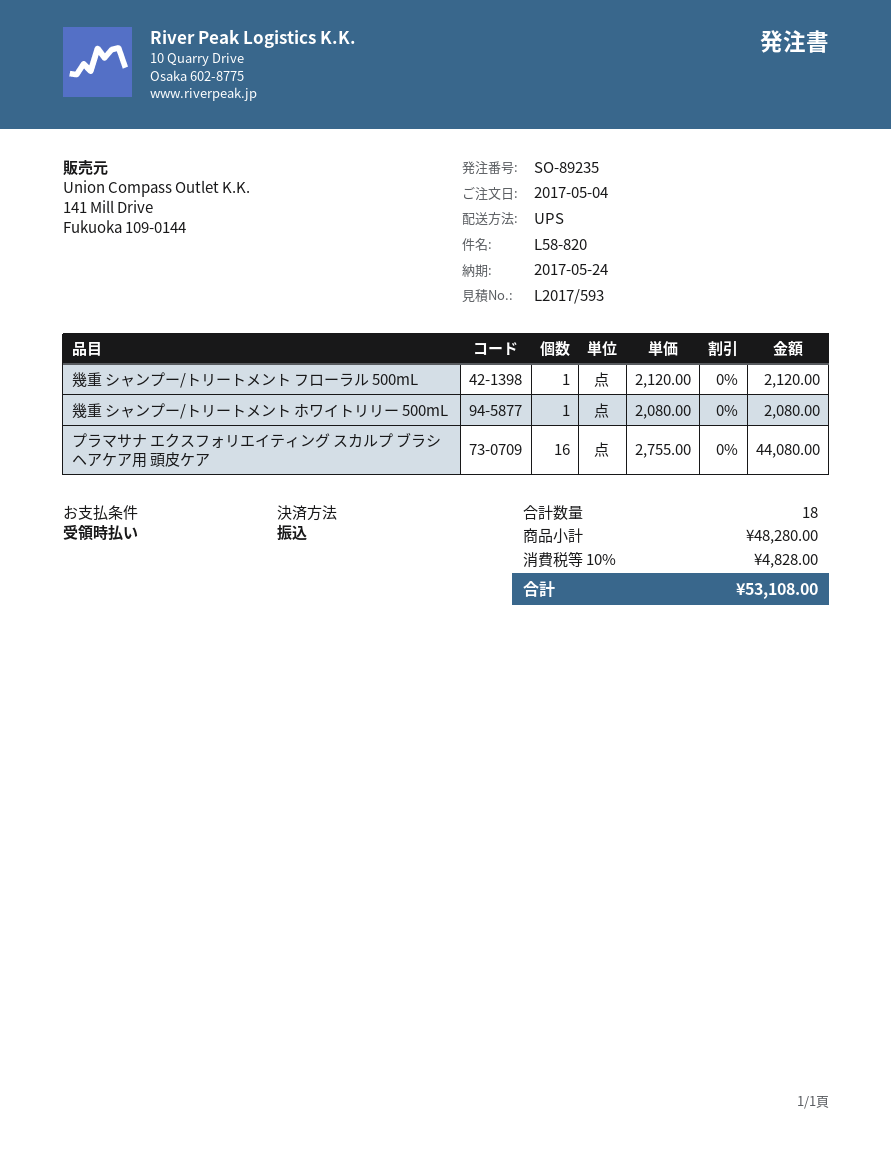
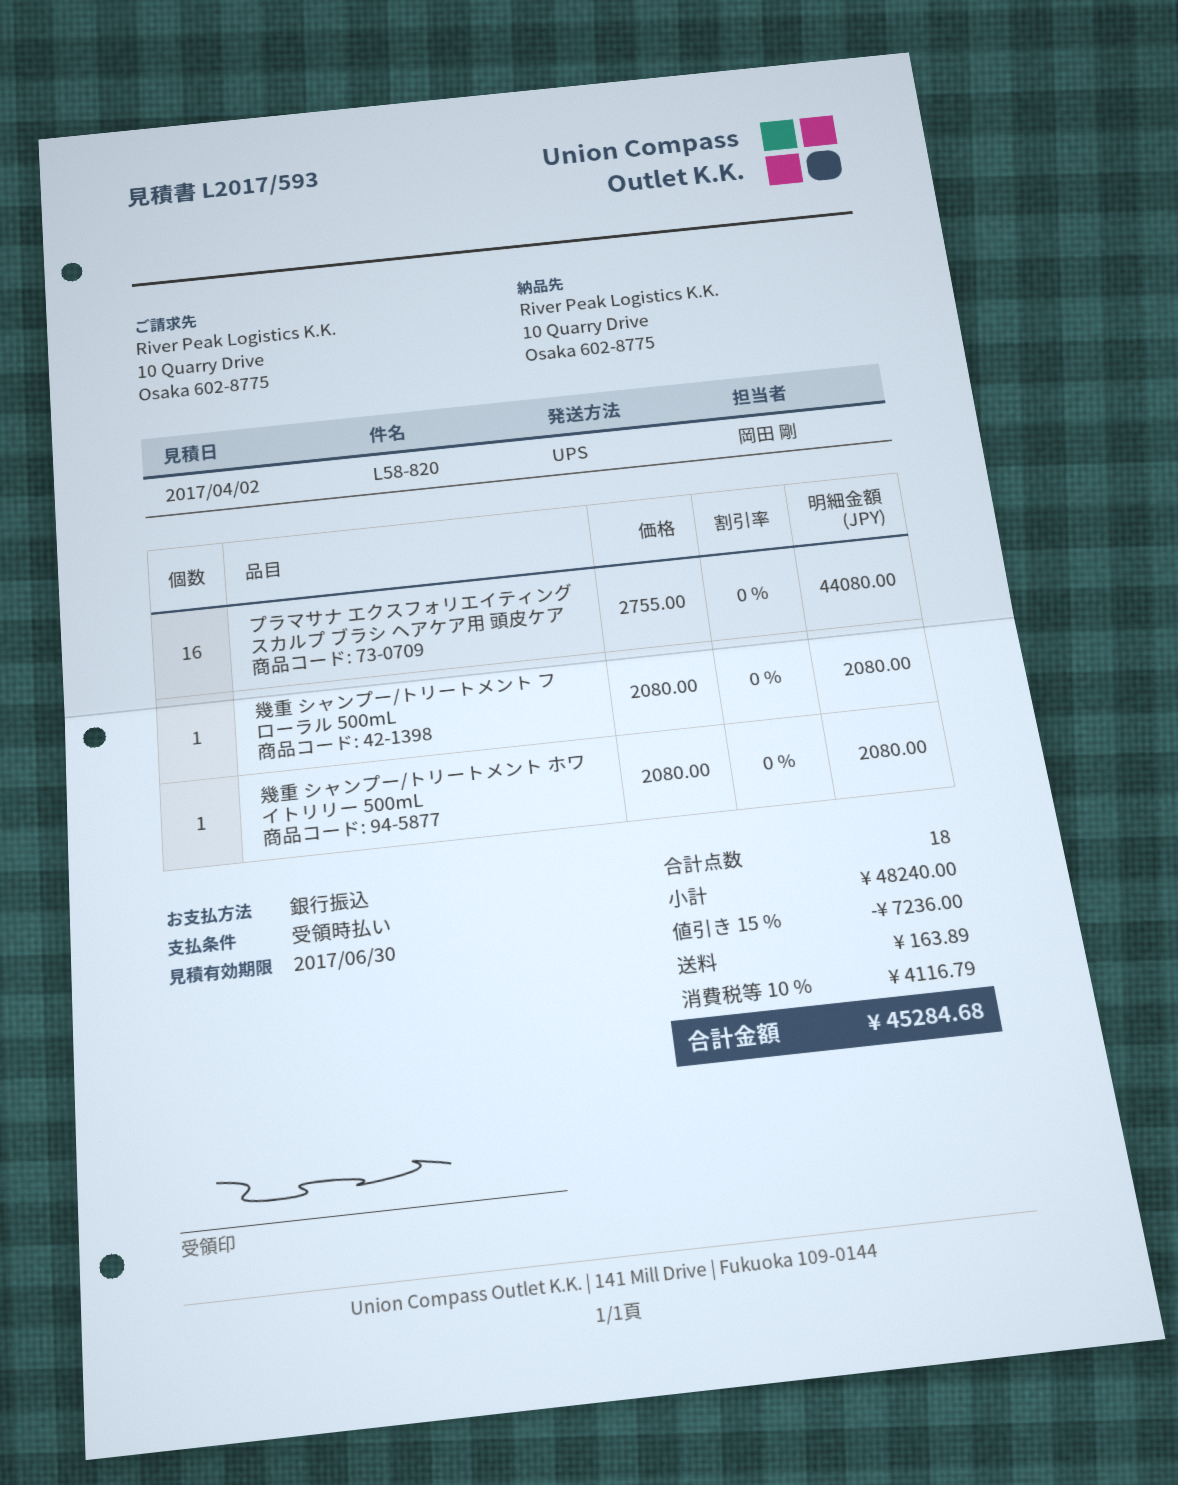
幾重 シャンプー/トリートメント フローラル 500mL: 1 x 2120.00 = 2120.00 -> 1 x 2080.00 = 2080.00
subtotal: 48280.00 -> 48240.00
discount: none -> 15% = 7236.00
shipping: none -> 163.89
tax: 10% = 4828.00 -> 10% = 4116.79
total: 53108.00 -> 45284.68

